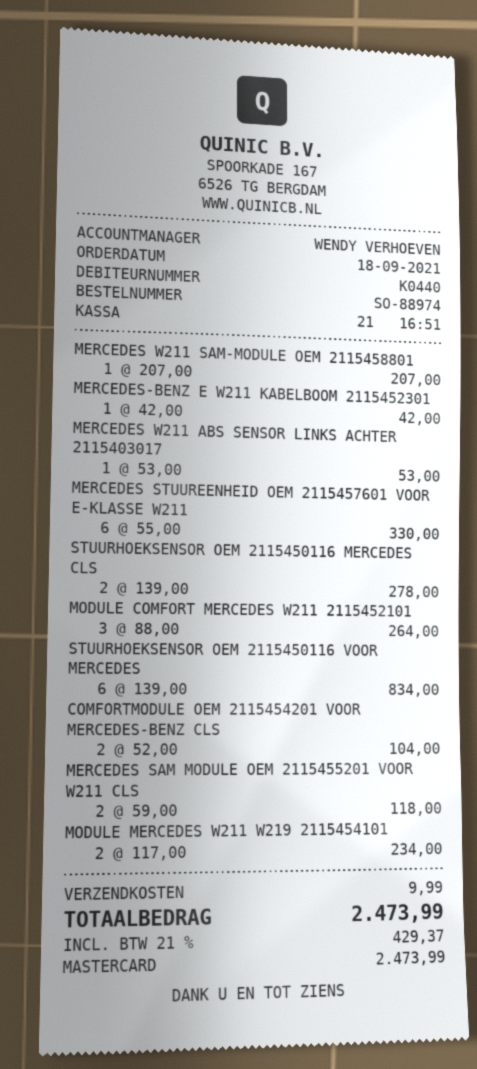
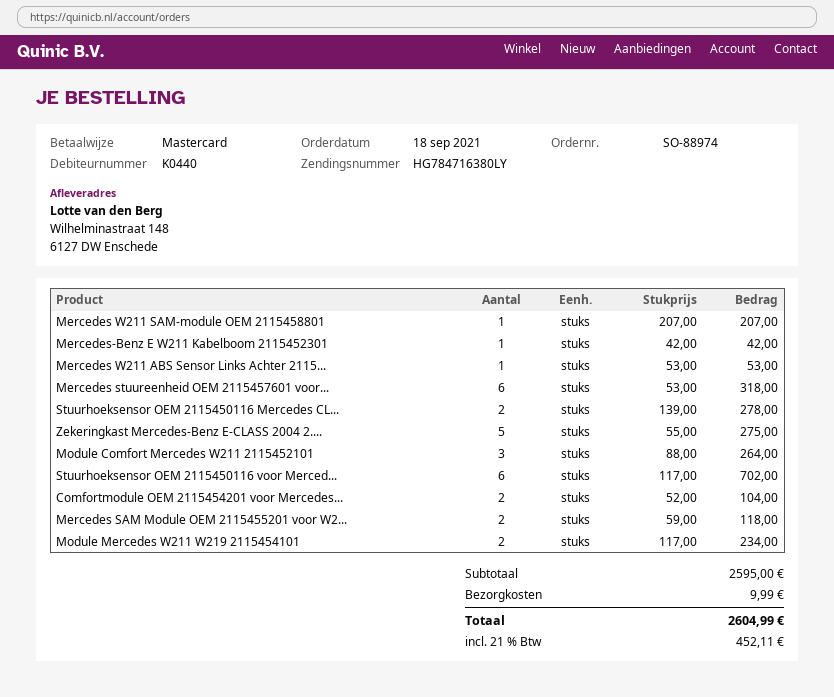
MERCEDES STUUREENHEID OEM 2115457601 VOOR E-KLASSE W211: 6 x 55.00 = 330.00 -> 6 x 53.00 = 318.00
STUURHOEKSENSOR OEM 2115450116 VOOR MERCEDES: 6 x 139.00 = 834.00 -> 6 x 117.00 = 702.00
Zekeringkast Mercedes-Benz E-CLASS 2004 2....: none -> 5 x 55.00 = 275.00
tax: 21% = 429.37 -> 21% = 452.11
total: 2473.99 -> 2604.99

